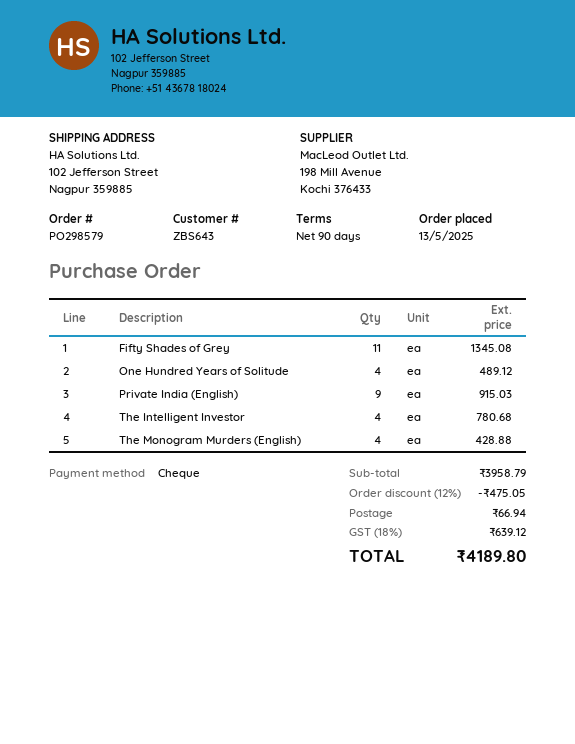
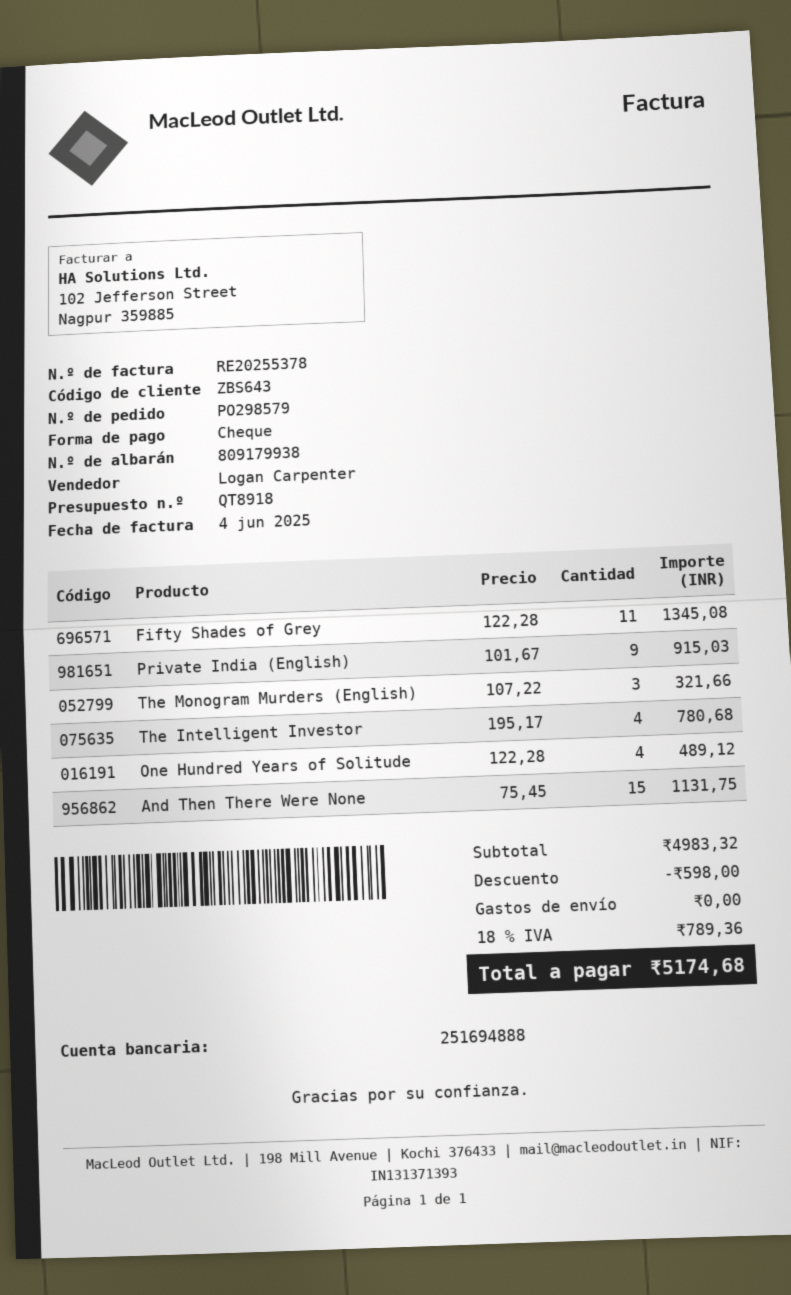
The Monogram Murders (English): 4 for 428.88 -> 3 for 321.66
And Then There Were None: none -> 15 for 1131.75
subtotal: 3958.79 -> 4983.32
discount: 475.05 -> 598.00
shipping: 66.94 -> 0.00
tax: 18% = 639.12 -> 18% = 789.36
total: 4189.80 -> 5174.68

